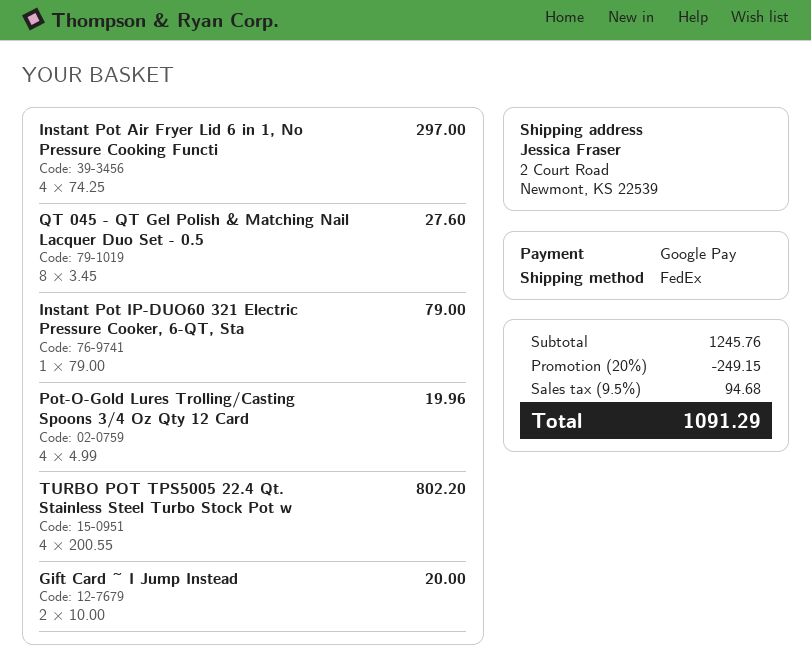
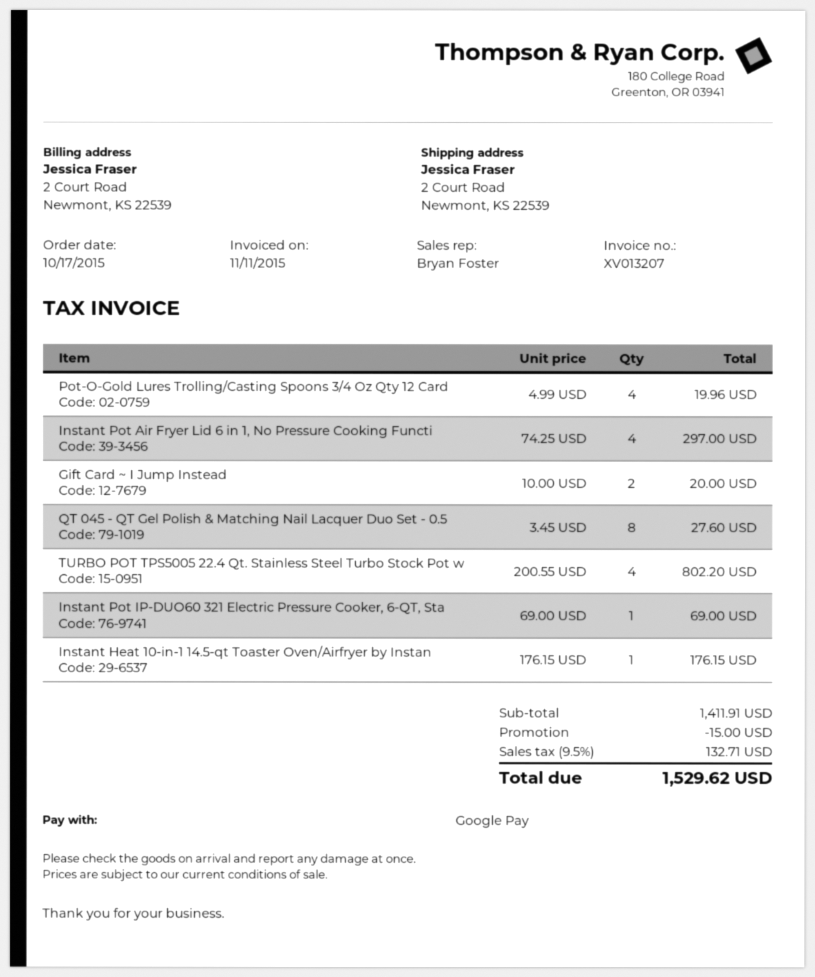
Instant Pot IP-DUO60 321 Electric Pressure Cooker, 6-QT, Sta: 1 x 79.00 = 79.00 -> 1 x 69.00 = 69.00
Instant Heat 10-in-1 14.5-qt Toaster Oven/Airfryer by Instan: none -> 1 x 176.15 = 176.15
subtotal: 1245.76 -> 1411.91
discount: 249.15 -> 15.00
tax: 9.5% = 94.68 -> 9.5% = 132.71
total: 1091.29 -> 1529.62

